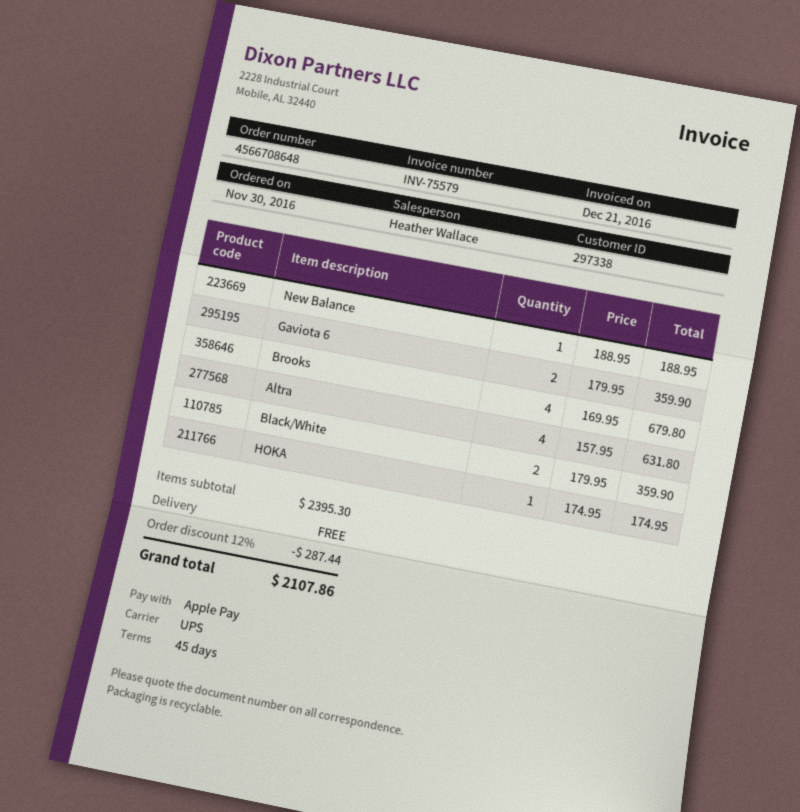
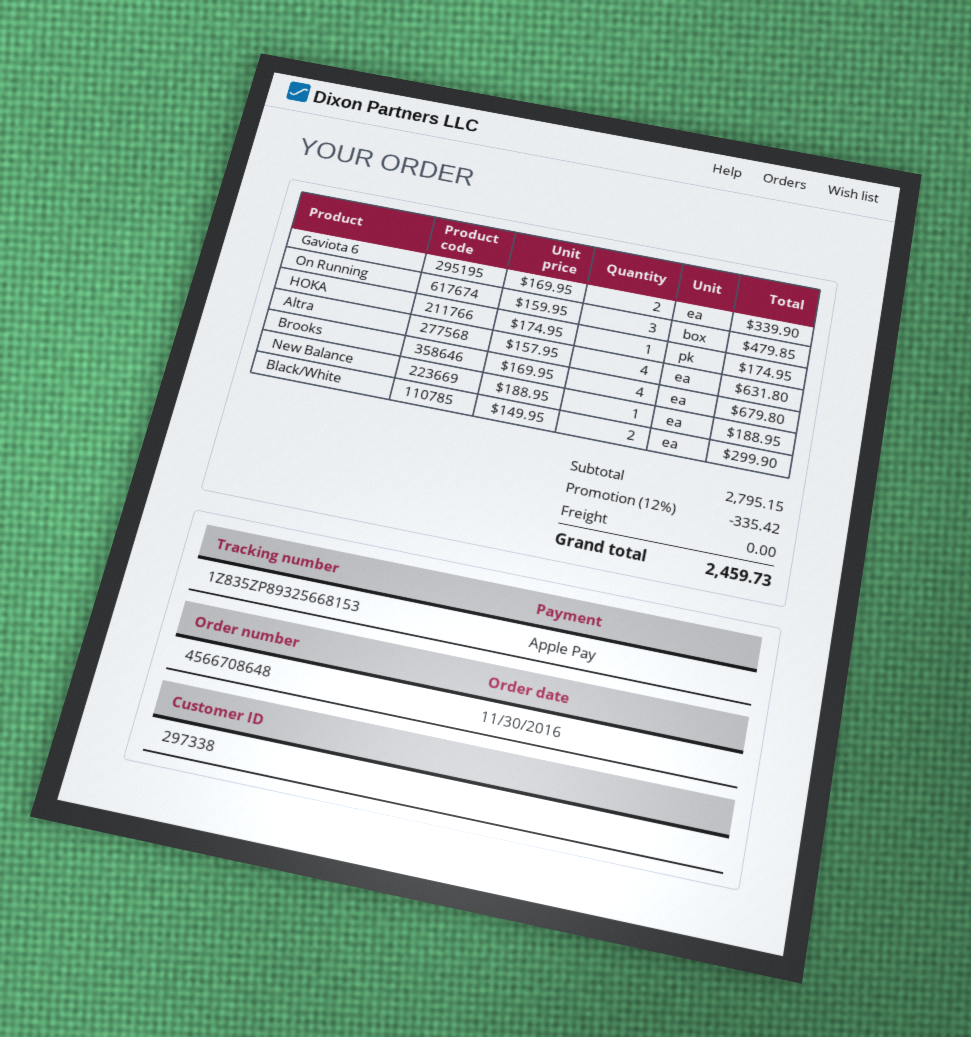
Gaviota 6: 2 x 179.95 = 359.90 -> 2 x 169.95 = 339.90
Black/White: 2 x 179.95 = 359.90 -> 2 x 149.95 = 299.90
On Running: none -> 3 x 159.95 = 479.85
subtotal: 2395.30 -> 2795.15
discount: 12% = 287.44 -> 12% = 335.42
total: 2107.86 -> 2459.73

